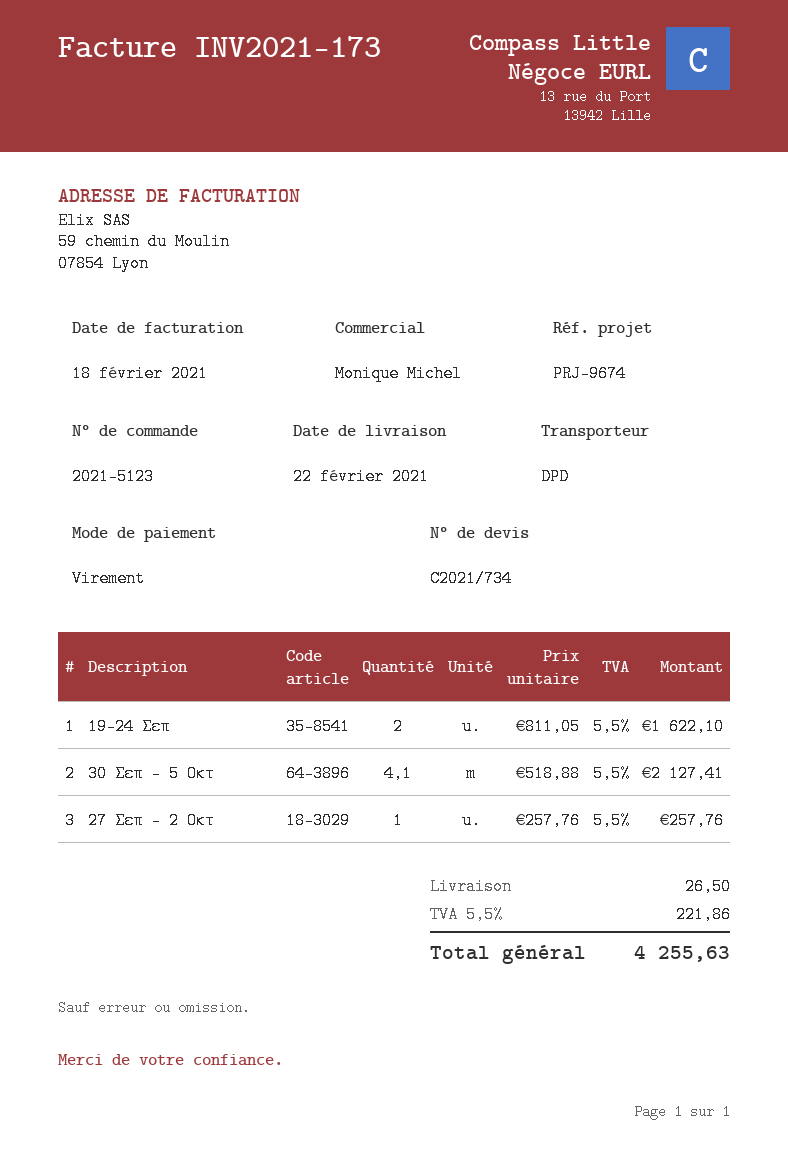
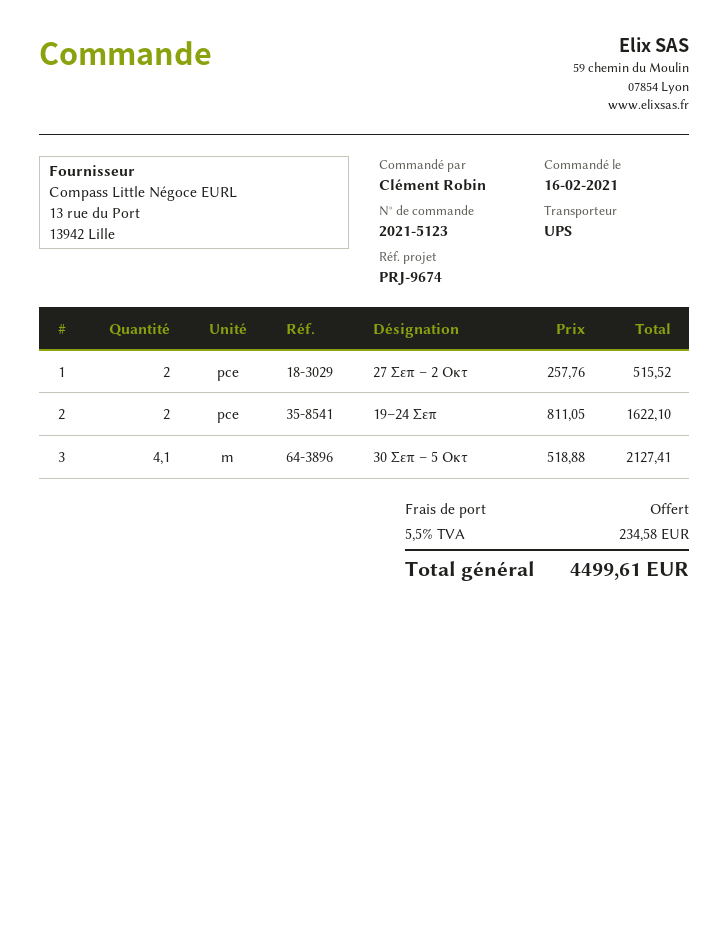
shipping method: DPD -> UPS
27 Σεπ – 2 Οκτ: 1 x 257.76 = 257.76 -> 2 x 257.76 = 515.52
shipping: 26.50 -> 0.00
tax: 5.5% = 221.86 -> 5.5% = 234.58
total: 4255.63 -> 4499.61

